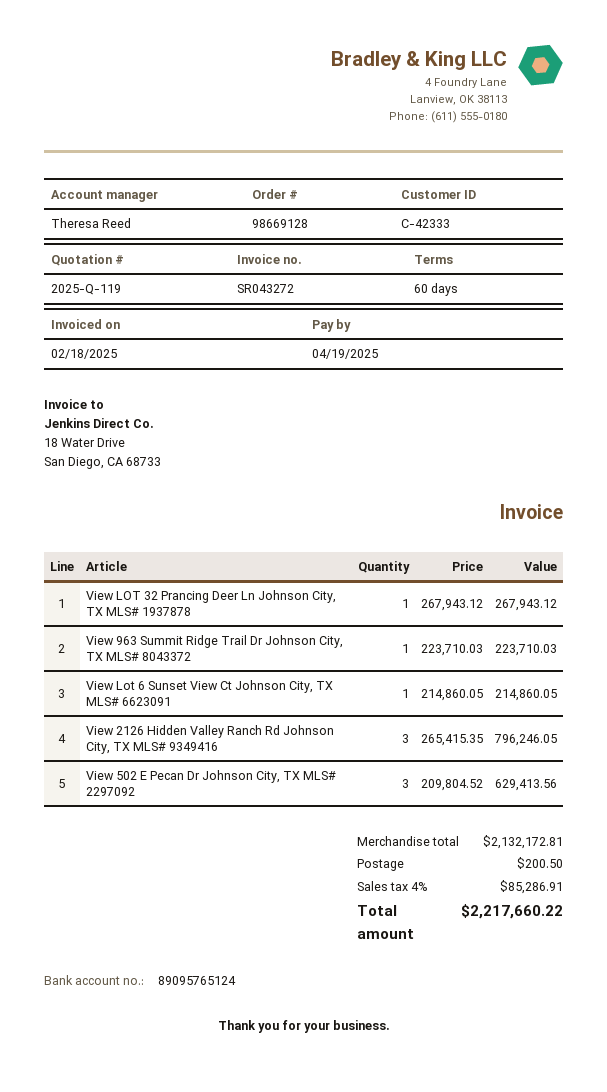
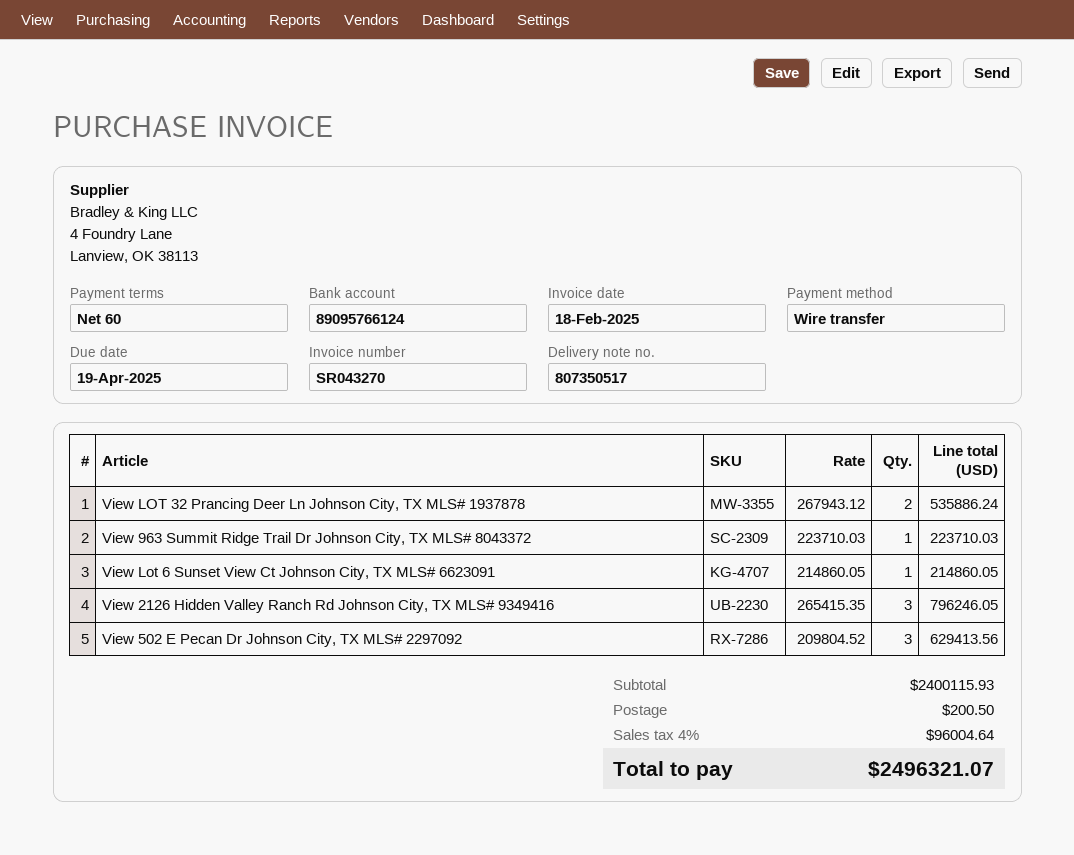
invoice number: SR043272 -> SR043270
bank account: 89095765124 -> 89095766124
View LOT 32 Prancing Deer Ln Johnson City, TX MLS# 1937878: 1 x 267943.12 = 267943.12 -> 2 x 267943.12 = 535886.24
subtotal: 2132172.81 -> 2400115.93
tax: 4% = 85286.91 -> 4% = 96004.64
total: 2217660.22 -> 2496321.07

